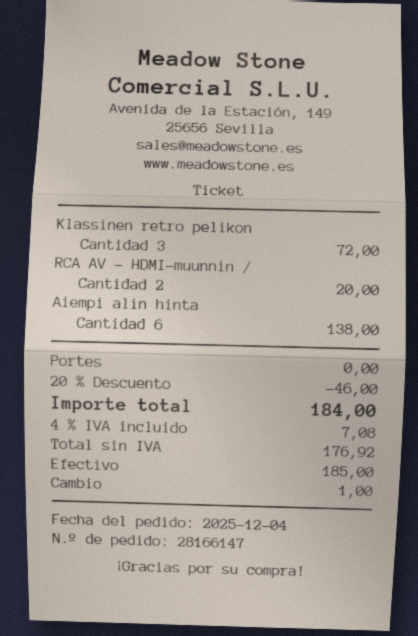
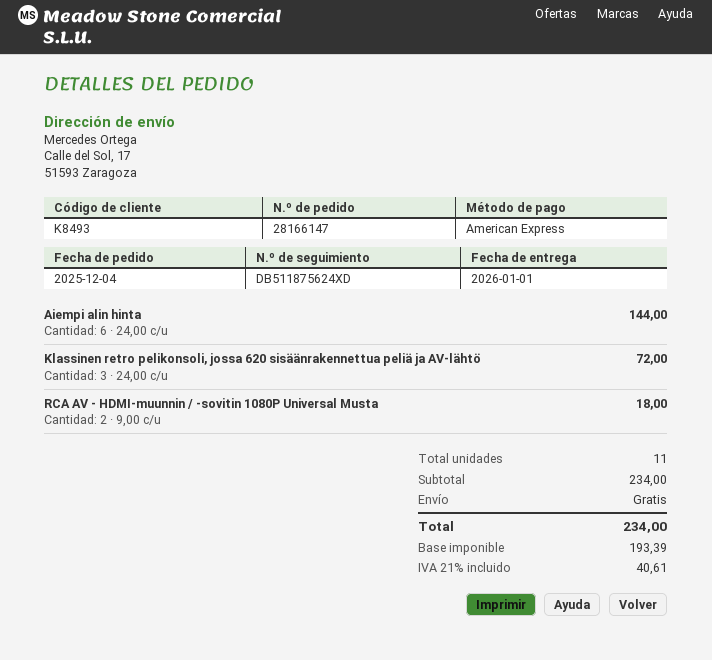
payment method: cash -> American Express
RCA AV - HDMI-muunnin /: 2 for 20.00 -> 2 for 18.00
Aiempi alin hinta: 6 for 138.00 -> 6 for 144.00
discount: 20% = 46.00 -> none
net: 176.92 -> 193.39
tax: 4% = 7.08 -> 21% = 40.61
total: 184.00 -> 234.00

